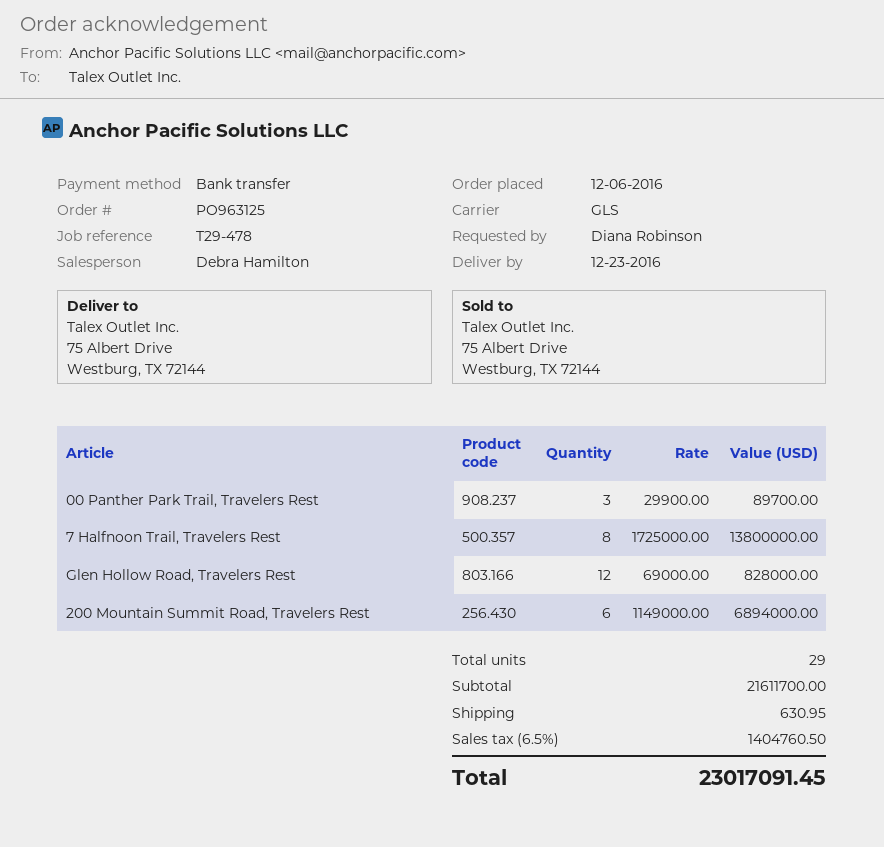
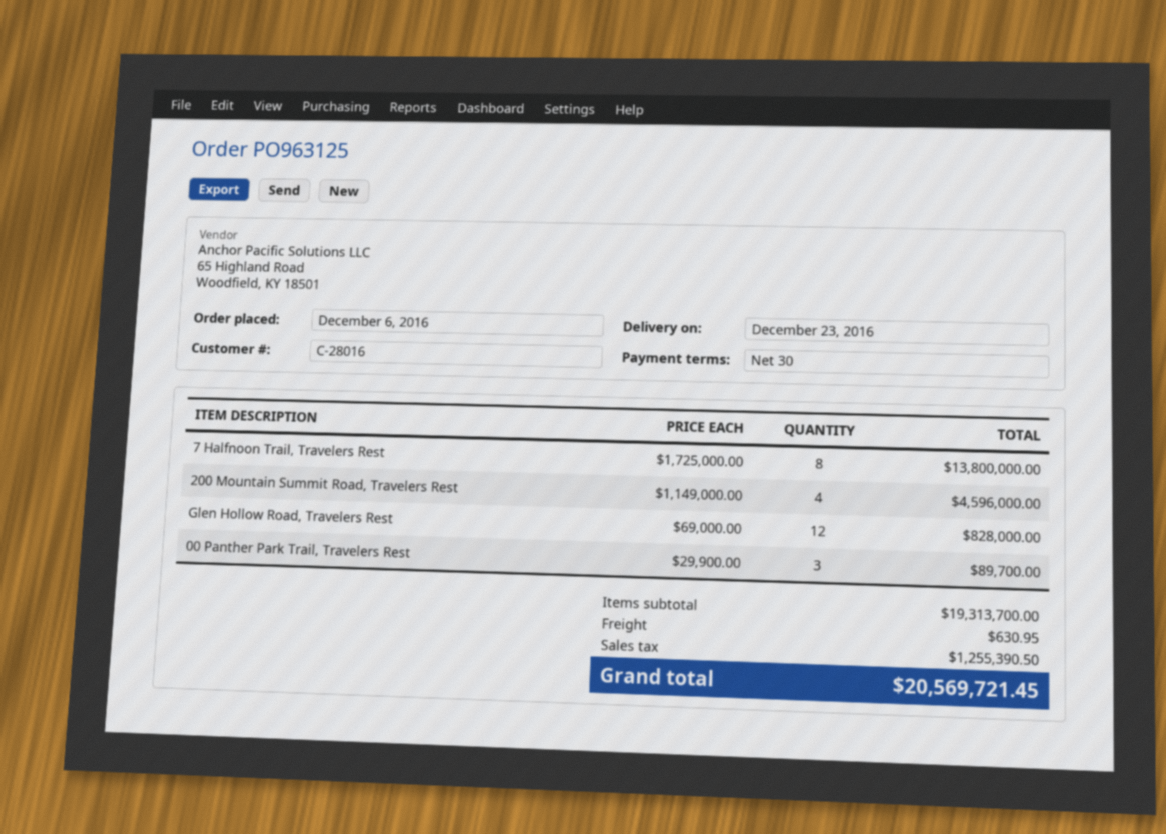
200 Mountain Summit Road, Travelers Rest: 6 x 1149000.00 = 6894000.00 -> 4 x 1149000.00 = 4596000.00
subtotal: 21611700.00 -> 19313700.00
tax: 1404760.50 -> 1255390.50
total: 23017091.45 -> 20569721.45

